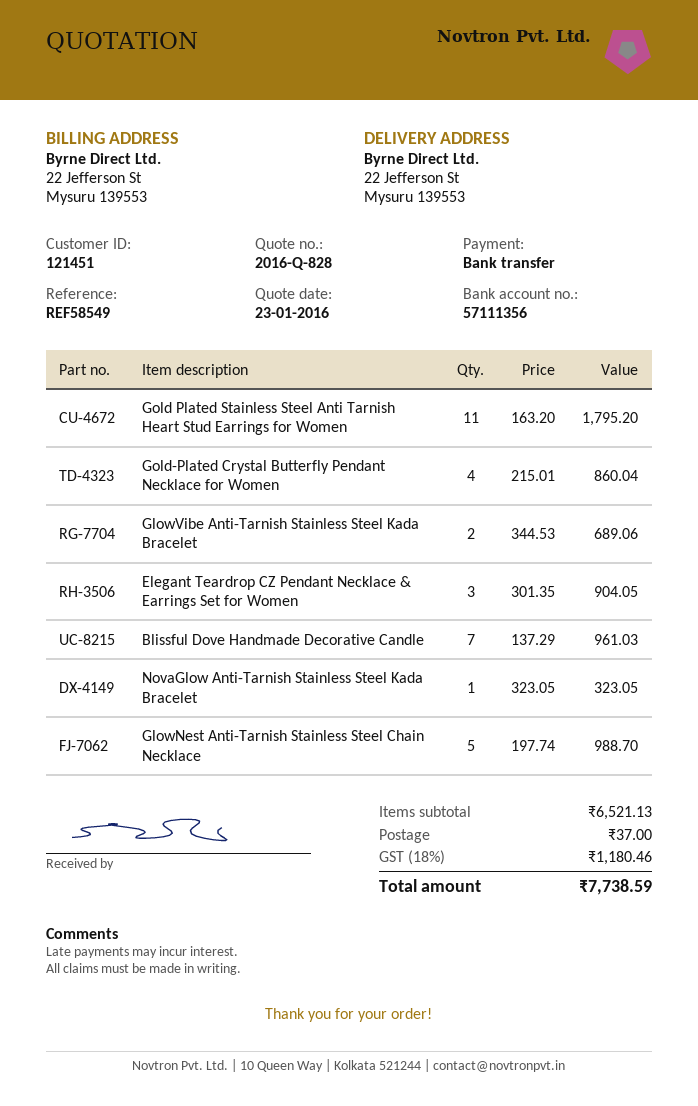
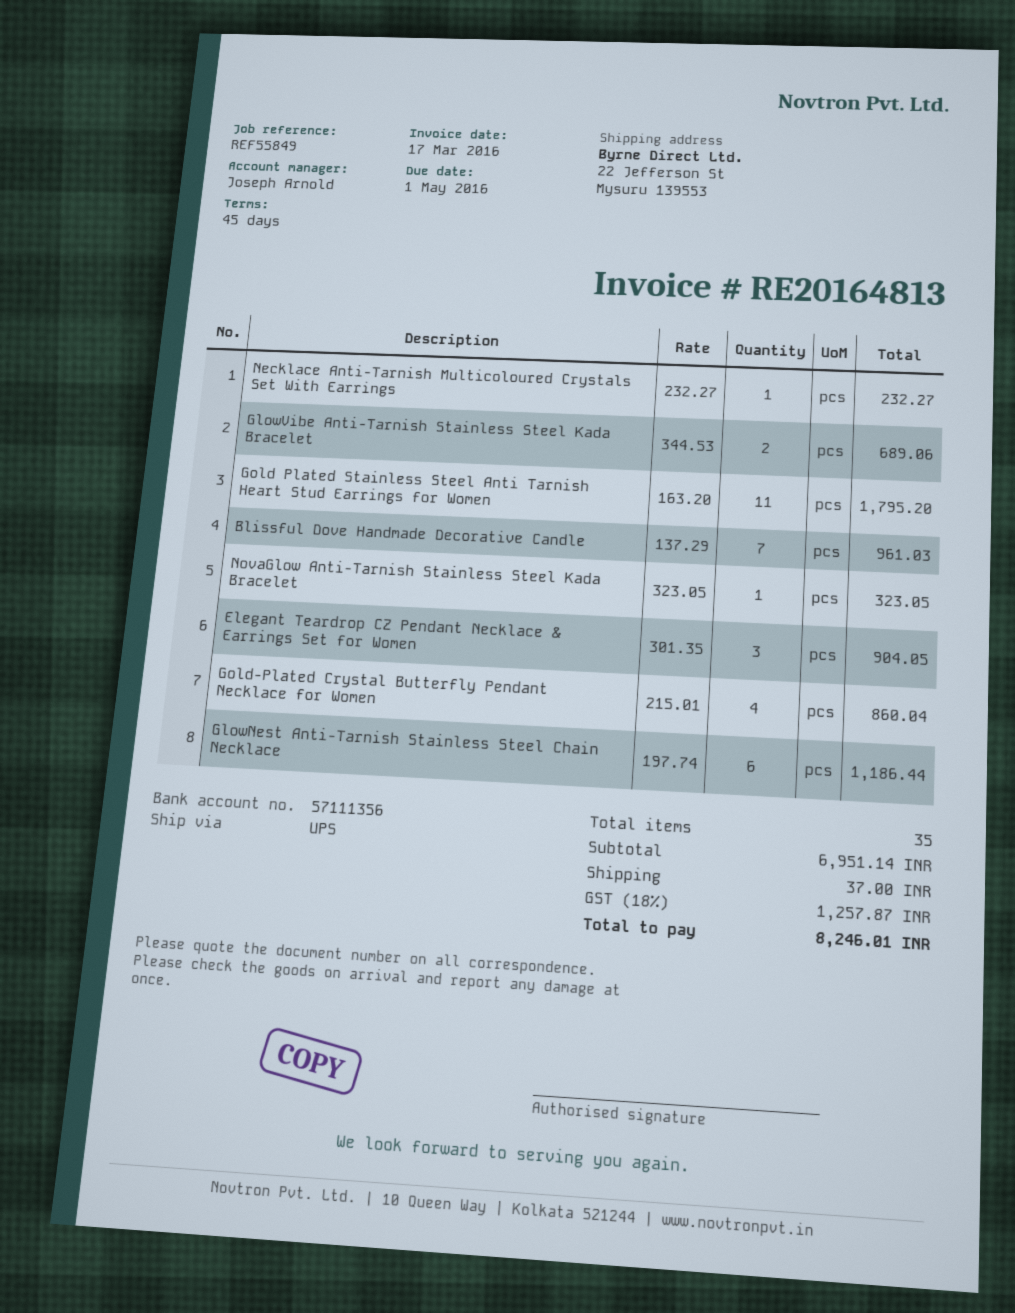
reference: REF58549 -> REF55849
GlowNest Anti-Tarnish Stainless Steel Chain Necklace: 5 x 197.74 = 988.70 -> 6 x 197.74 = 1186.44
Necklace Anti-Tarnish Multicoloured Crystals Set With Earrings: none -> 1 x 232.27 = 232.27
subtotal: 6521.13 -> 6951.14
tax: 18% = 1180.46 -> 18% = 1257.87
total: 7738.59 -> 8246.01

